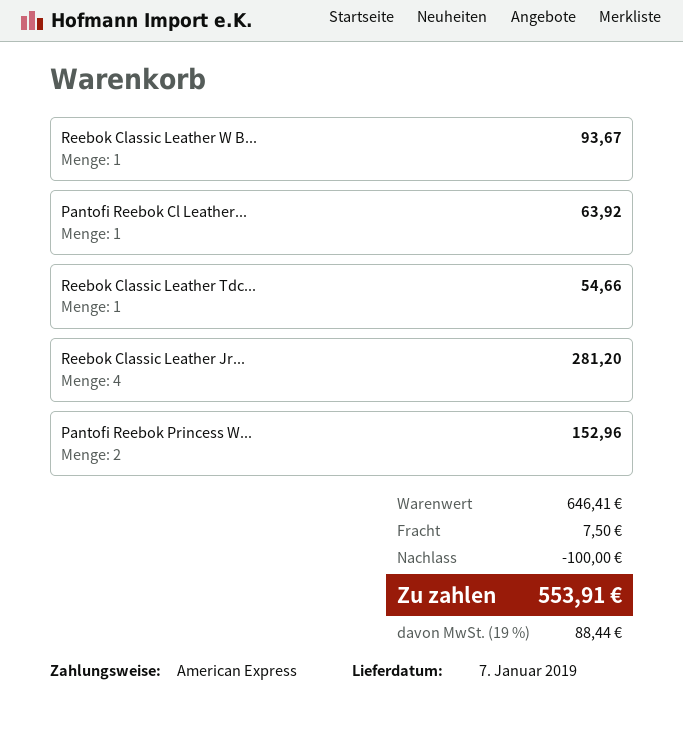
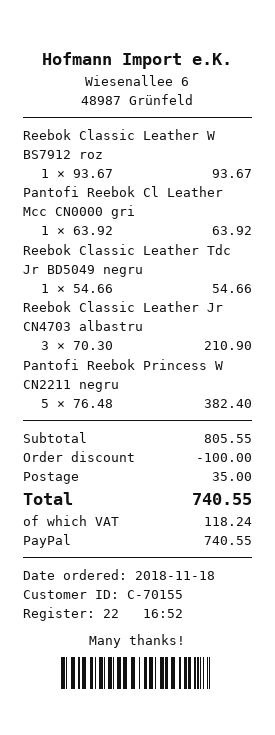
payment method: American Express -> PayPal
Reebok Classic Leather Jr...: 4 for 281.20 -> 3 for 210.90
Pantofi Reebok Princess W...: 2 for 152.96 -> 5 for 382.40
subtotal: 646.41 -> 805.55
shipping: 7.50 -> 35.00
tax: 88.44 -> 118.24
total: 553.91 -> 740.55

